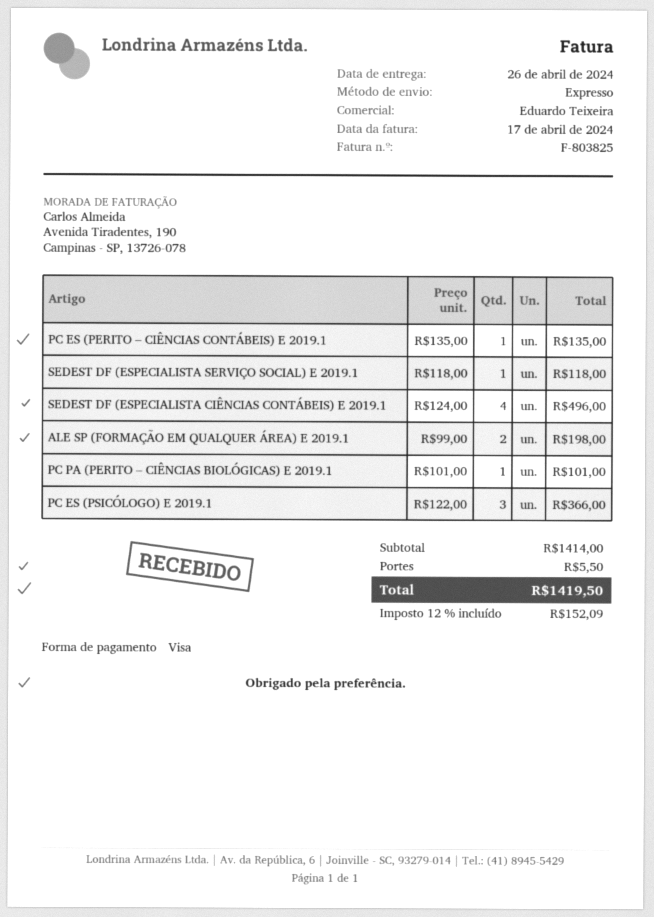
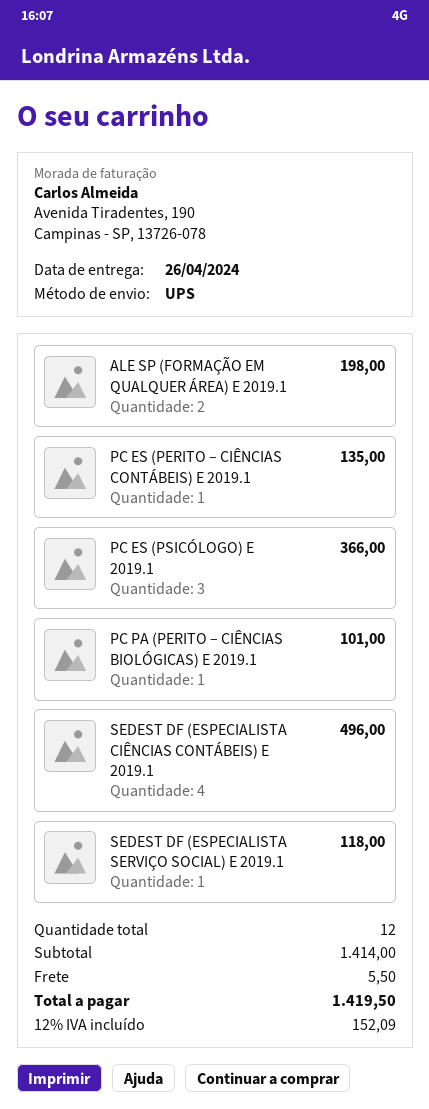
shipping method: express -> UPS

